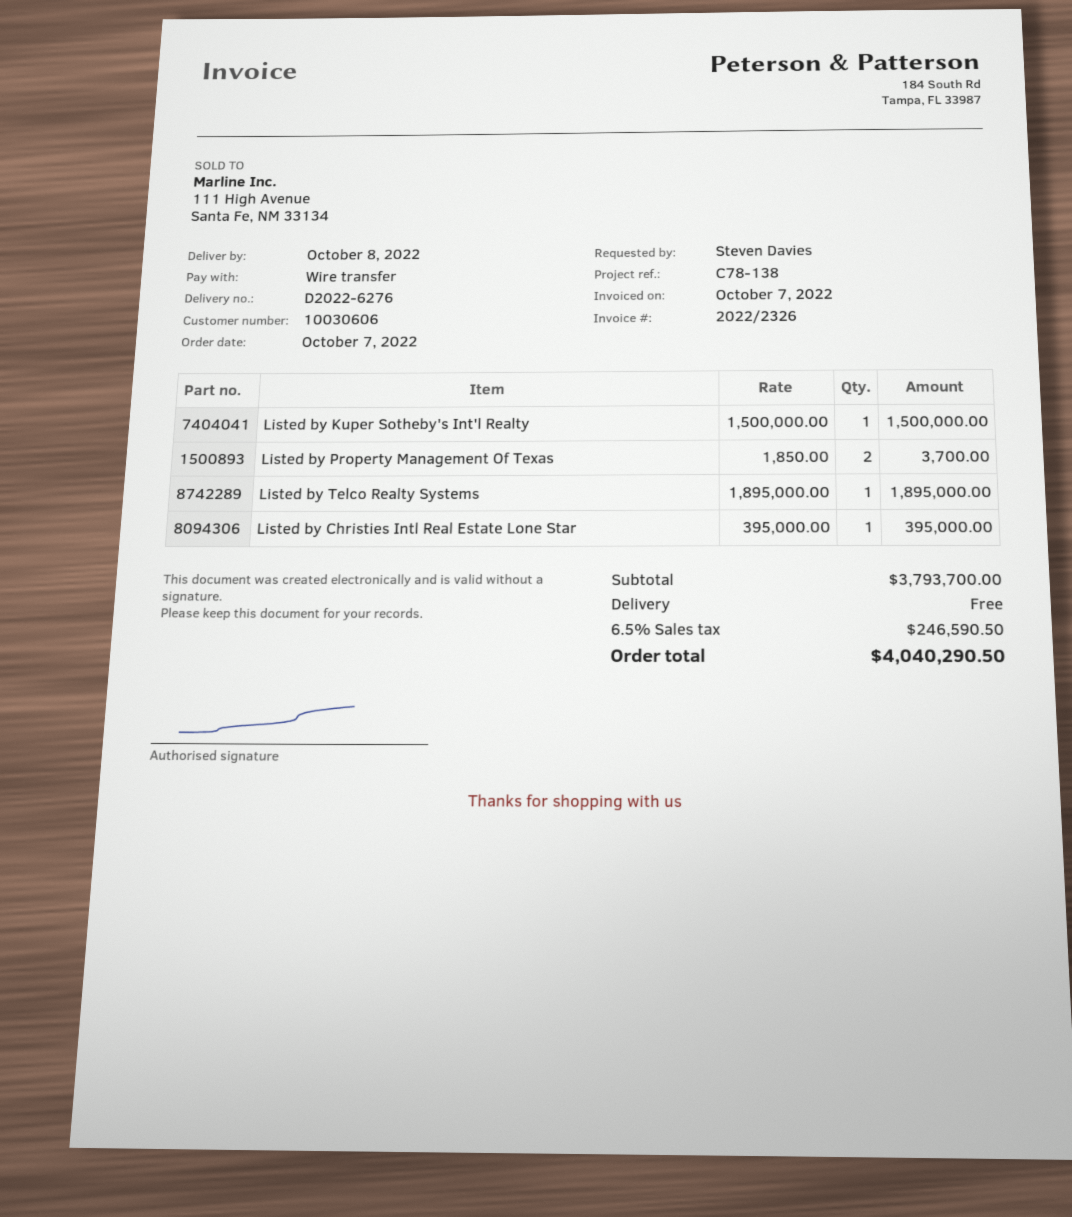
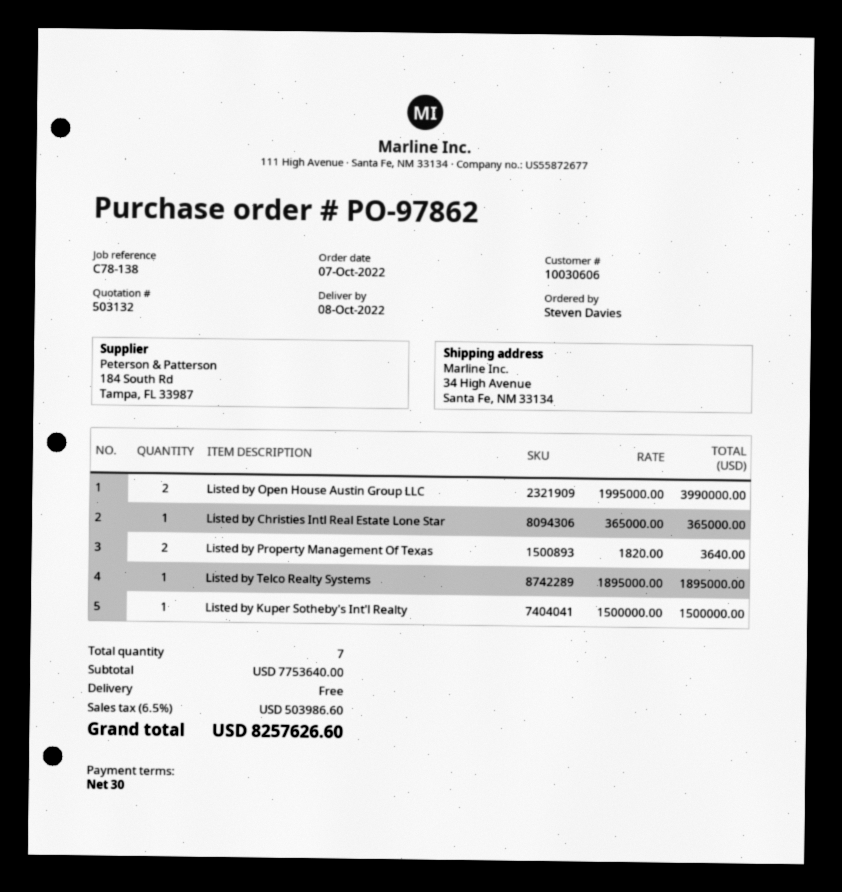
Listed by Property Management Of Texas: 2 x 1850.00 = 3700.00 -> 2 x 1820.00 = 3640.00
Listed by Christies Intl Real Estate Lone Star: 1 x 395000.00 = 395000.00 -> 1 x 365000.00 = 365000.00
Listed by Open House Austin Group LLC: none -> 2 x 1995000.00 = 3990000.00
subtotal: 3793700.00 -> 7753640.00
tax: 6.5% = 246590.50 -> 6.5% = 503986.60
total: 4040290.50 -> 8257626.60

